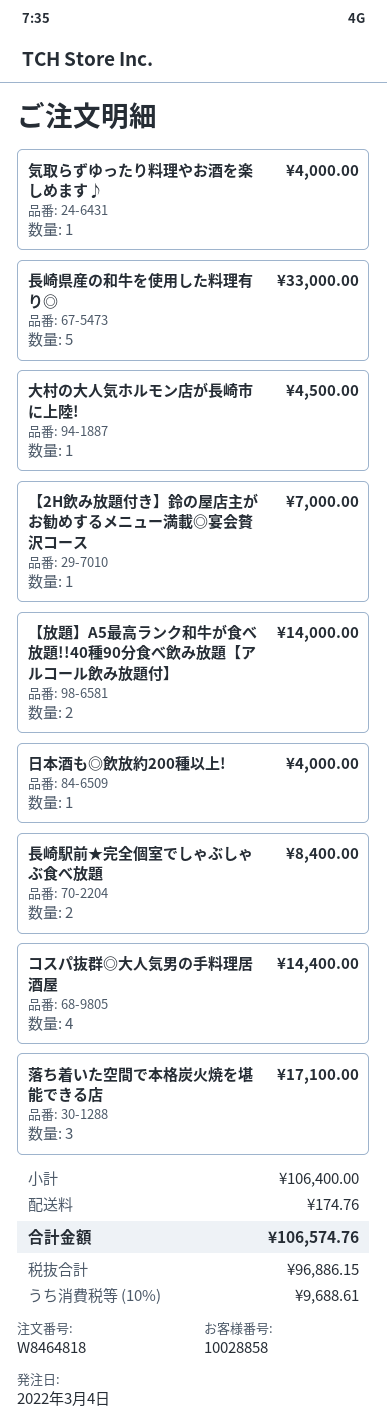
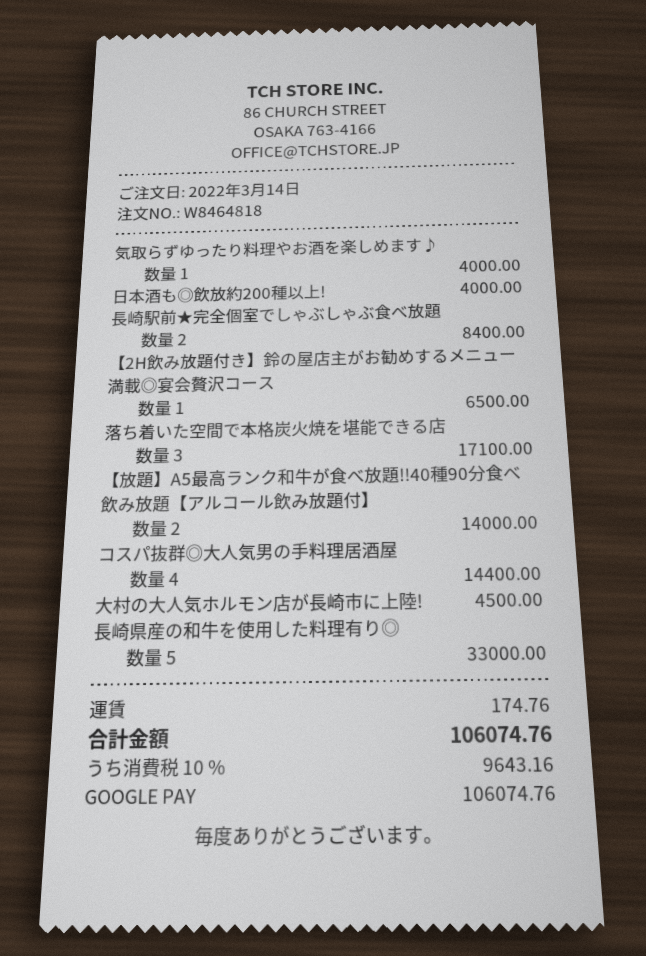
order date: 2022-03-04 -> 2022-03-14
【2H飲み放題付き】鈴の屋店主がお勧めするメニュー満載◎宴会贅沢コース: 1 for 7000.00 -> 1 for 6500.00
tax: 10% = 9688.61 -> 10% = 9643.16
total: 106574.76 -> 106074.76

